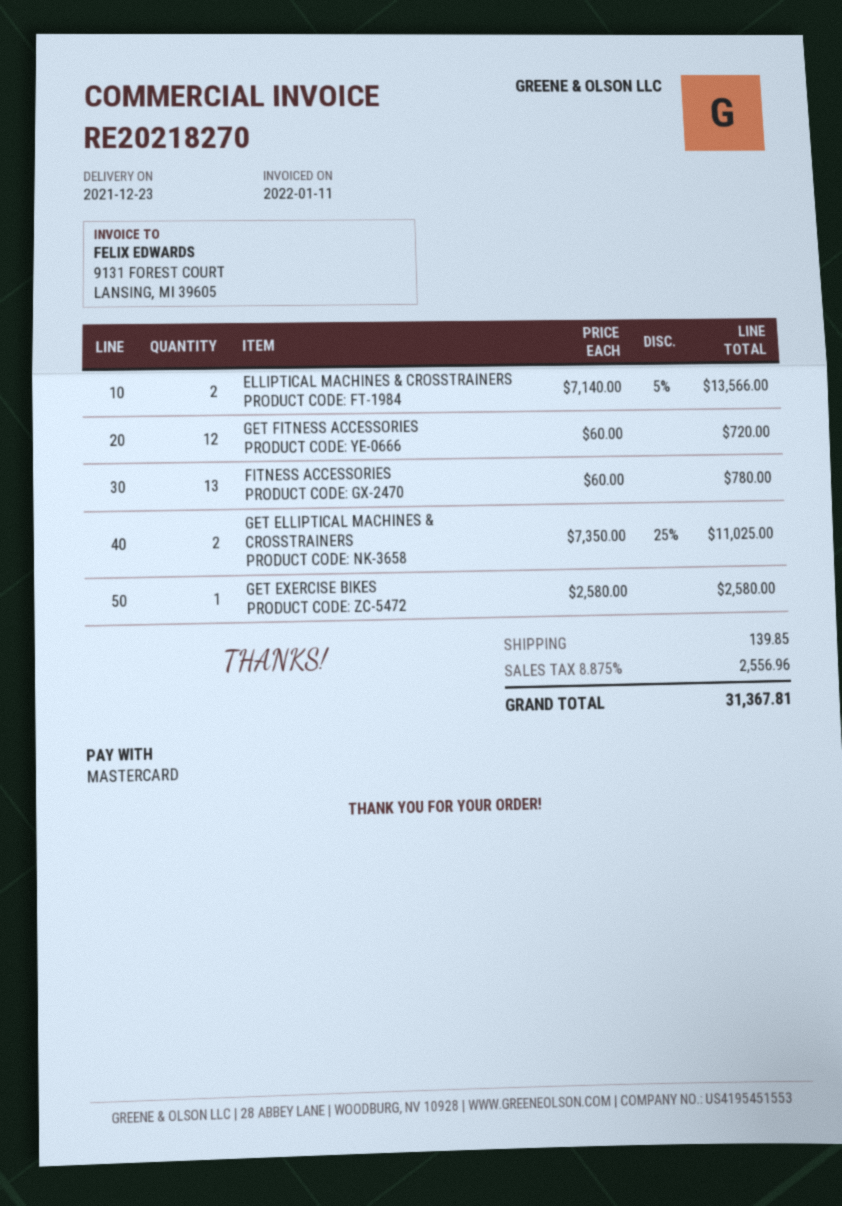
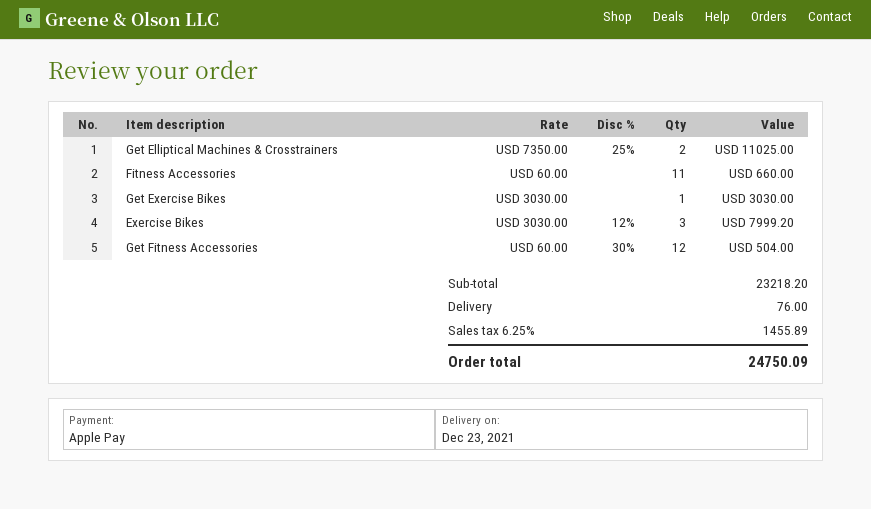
payment method: Mastercard -> Apple Pay
ELLIPTICAL MACHINES & CROSSTRAINERS: 2 x 7140.00 - 5% = 13566.00 -> none
GET FITNESS ACCESSORIES: 12 x 60.00 = 720.00 -> 12 x 60.00 - 30% = 504.00
FITNESS ACCESSORIES: 13 x 60.00 = 780.00 -> 11 x 60.00 = 660.00
GET EXERCISE BIKES: 1 x 2580.00 = 2580.00 -> 1 x 3030.00 = 3030.00
Exercise Bikes: none -> 3 x 3030.00 - 12% = 7999.20
shipping: 139.85 -> 76.00
tax: 8.875% = 2556.96 -> 6.25% = 1455.89
total: 31367.81 -> 24750.09

